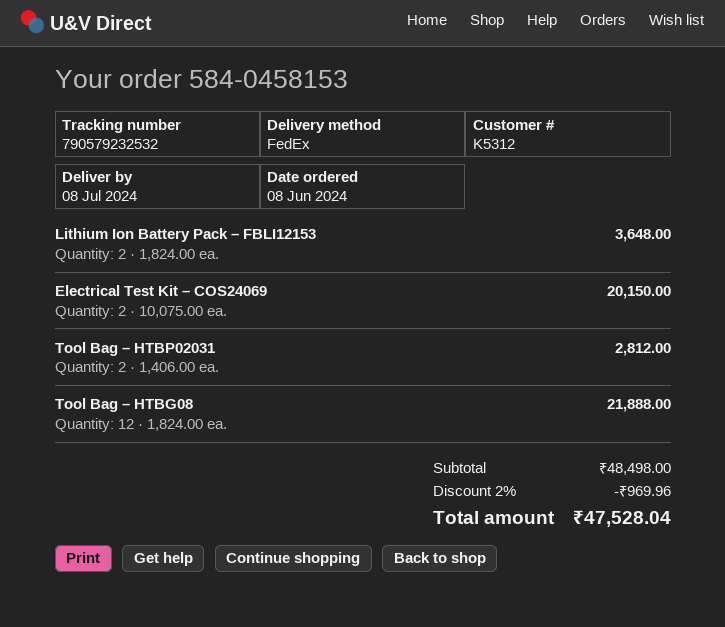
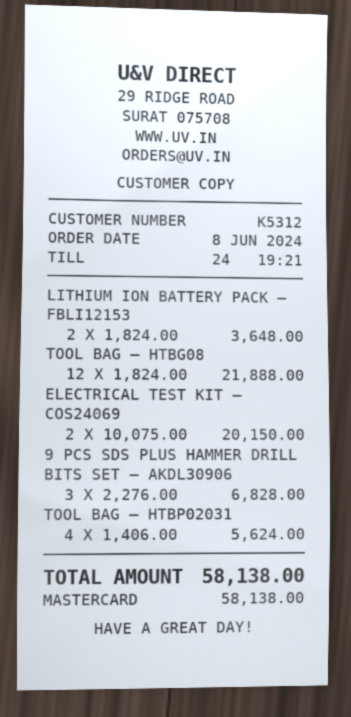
Tool Bag – HTBP02031: 2 x 1406.00 = 2812.00 -> 4 x 1406.00 = 5624.00
9 PCS SDS PLUS HAMMER DRILL BITS SET – AKDL30906: none -> 3 x 2276.00 = 6828.00
discount: 2% = 969.96 -> none
total: 47528.04 -> 58138.00

